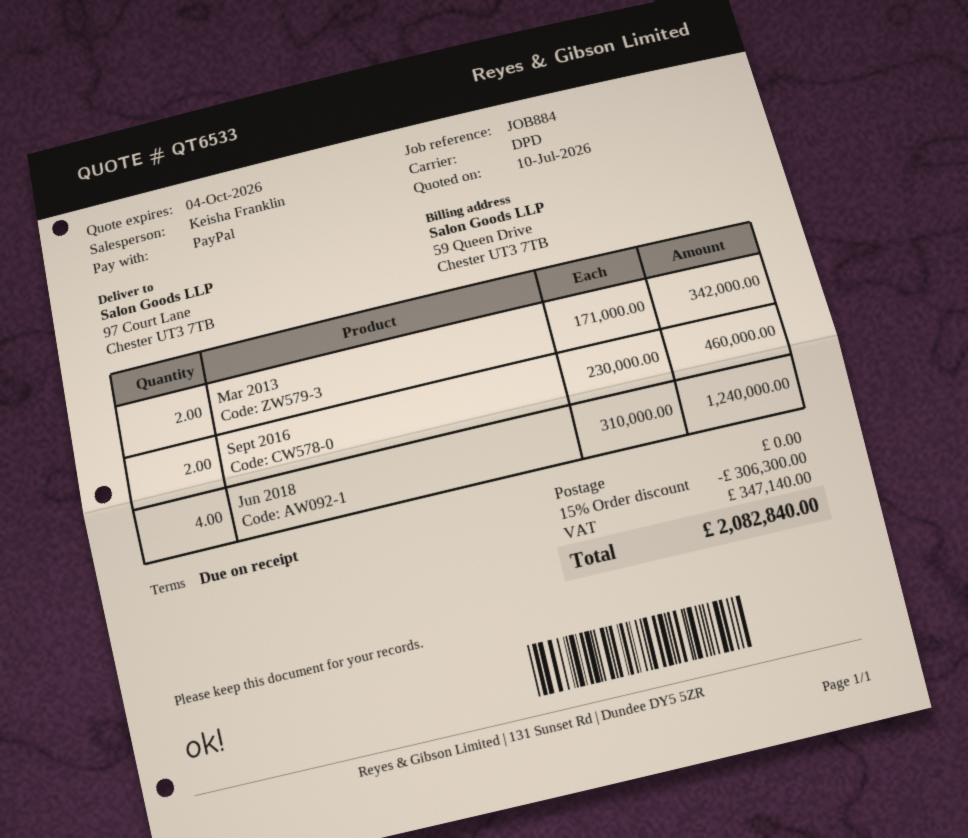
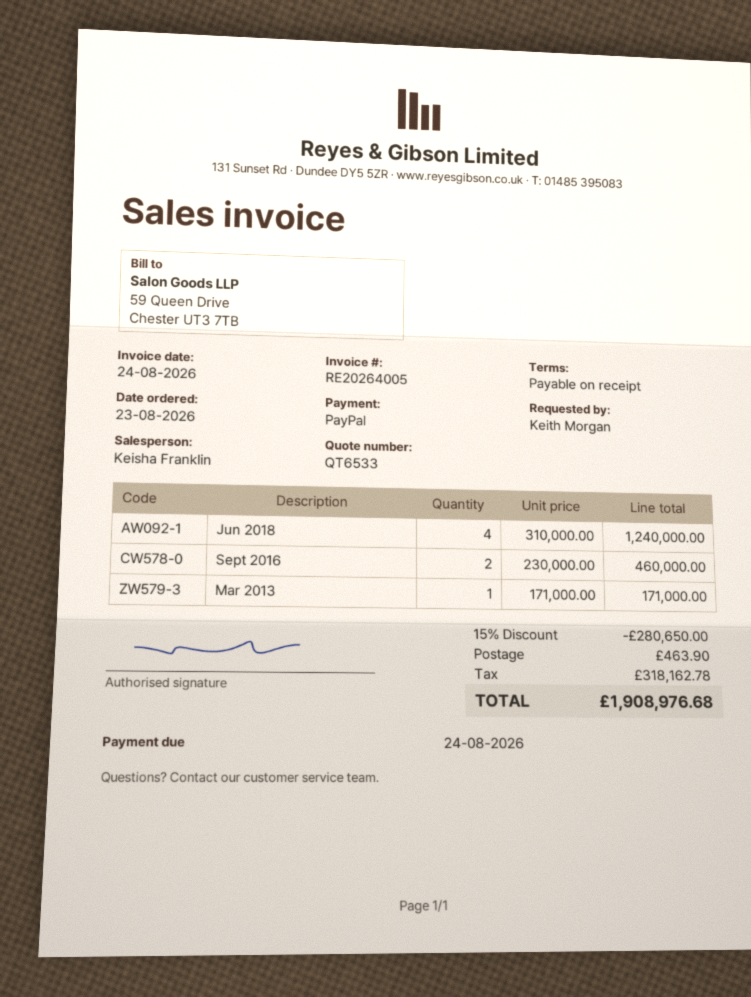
Mar 2013: 2 x 171000.00 = 342000.00 -> 1 x 171000.00 = 171000.00
discount: 15% = 306300.00 -> 15% = 280650.00
shipping: 0.00 -> 463.90
tax: 347140.00 -> 318162.78
total: 2082840.00 -> 1908976.68

